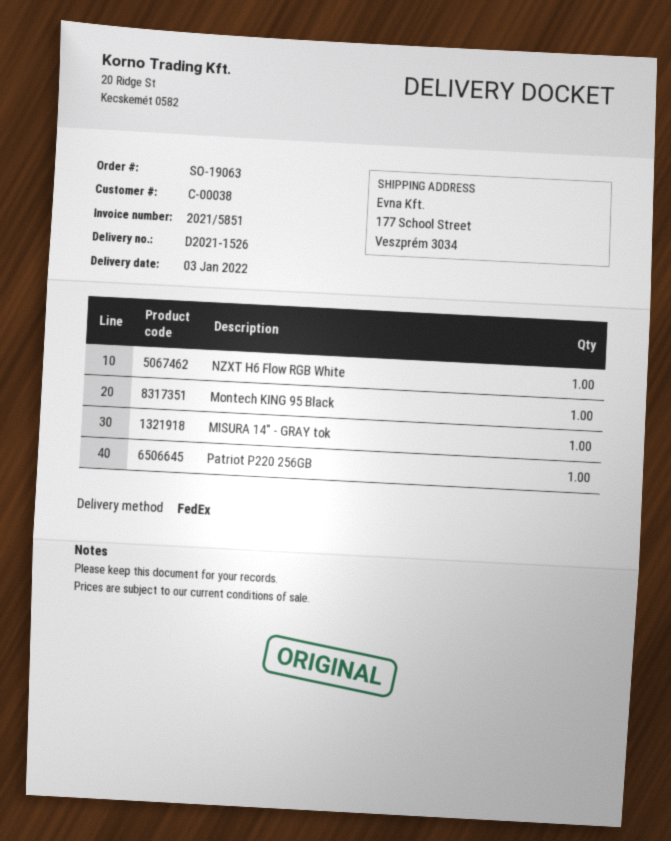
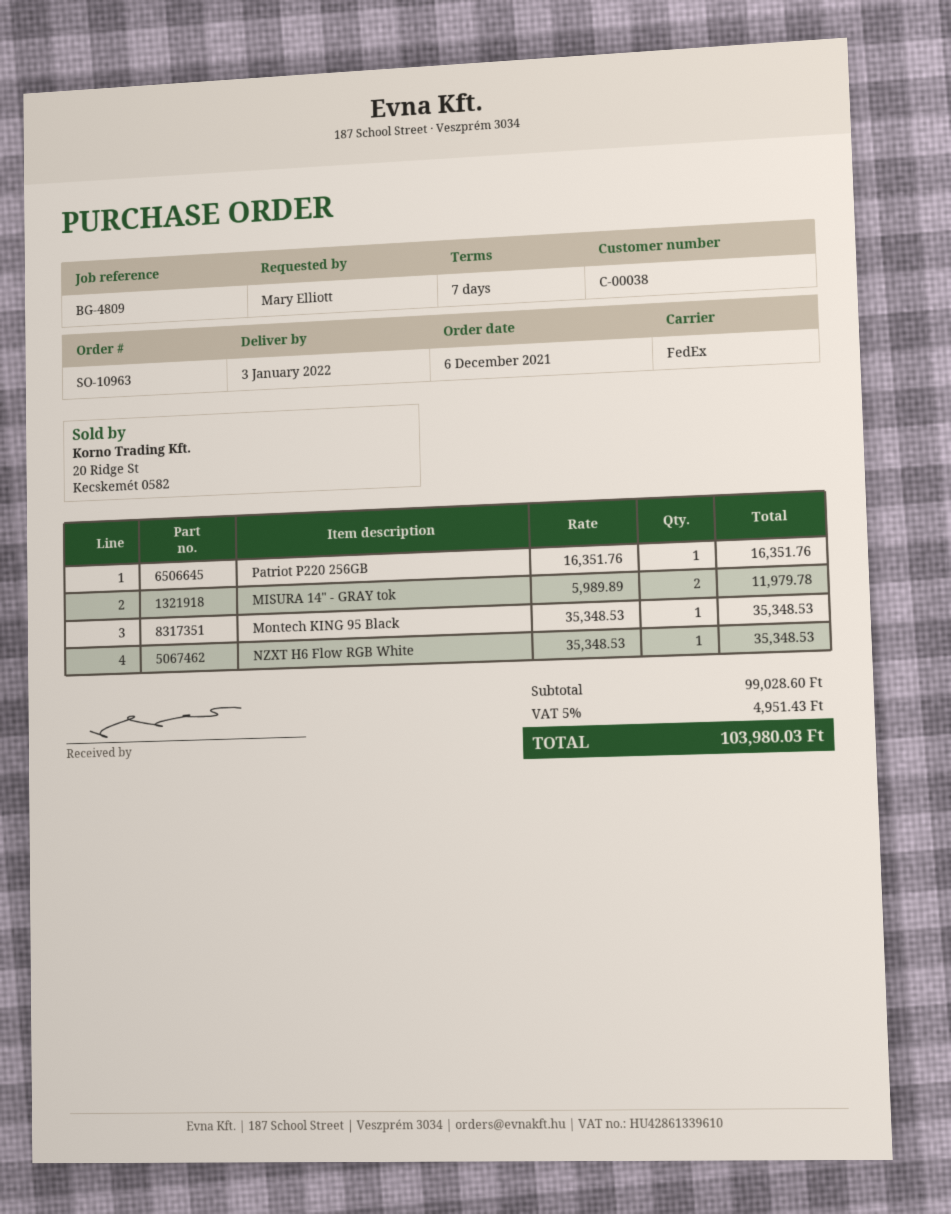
order number: SO-19063 -> SO-10963
MISURA 14" - GRAY tok: 1 -> 2

